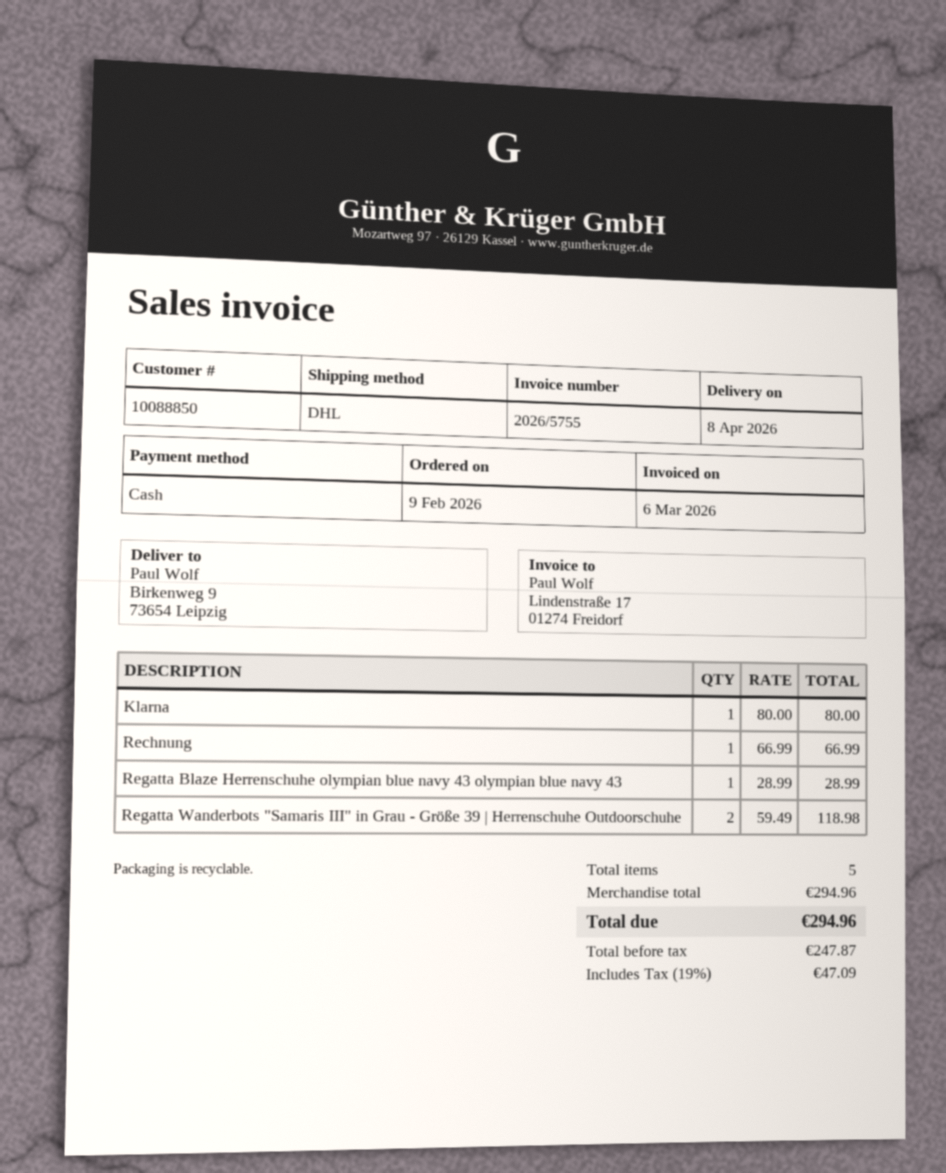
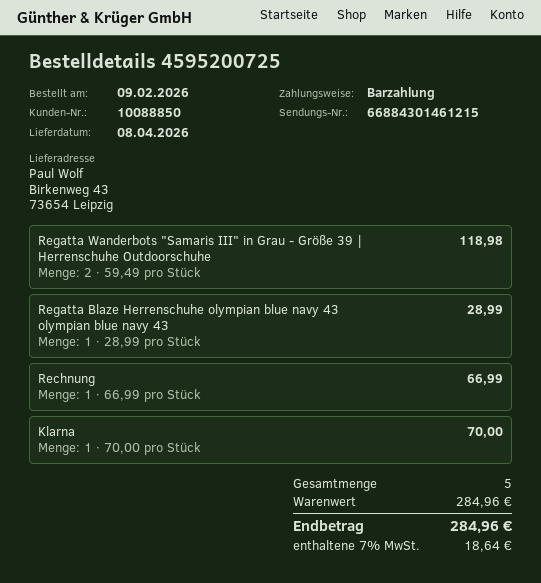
ship to: Birkenweg 9, 73654 Leipzig -> Birkenweg 43, 73654 Leipzig
Klarna: 1 x 80.00 = 80.00 -> 1 x 70.00 = 70.00
subtotal: 294.96 -> 284.96
tax: 19% = 47.09 -> 7% = 18.64
total: 294.96 -> 284.96

